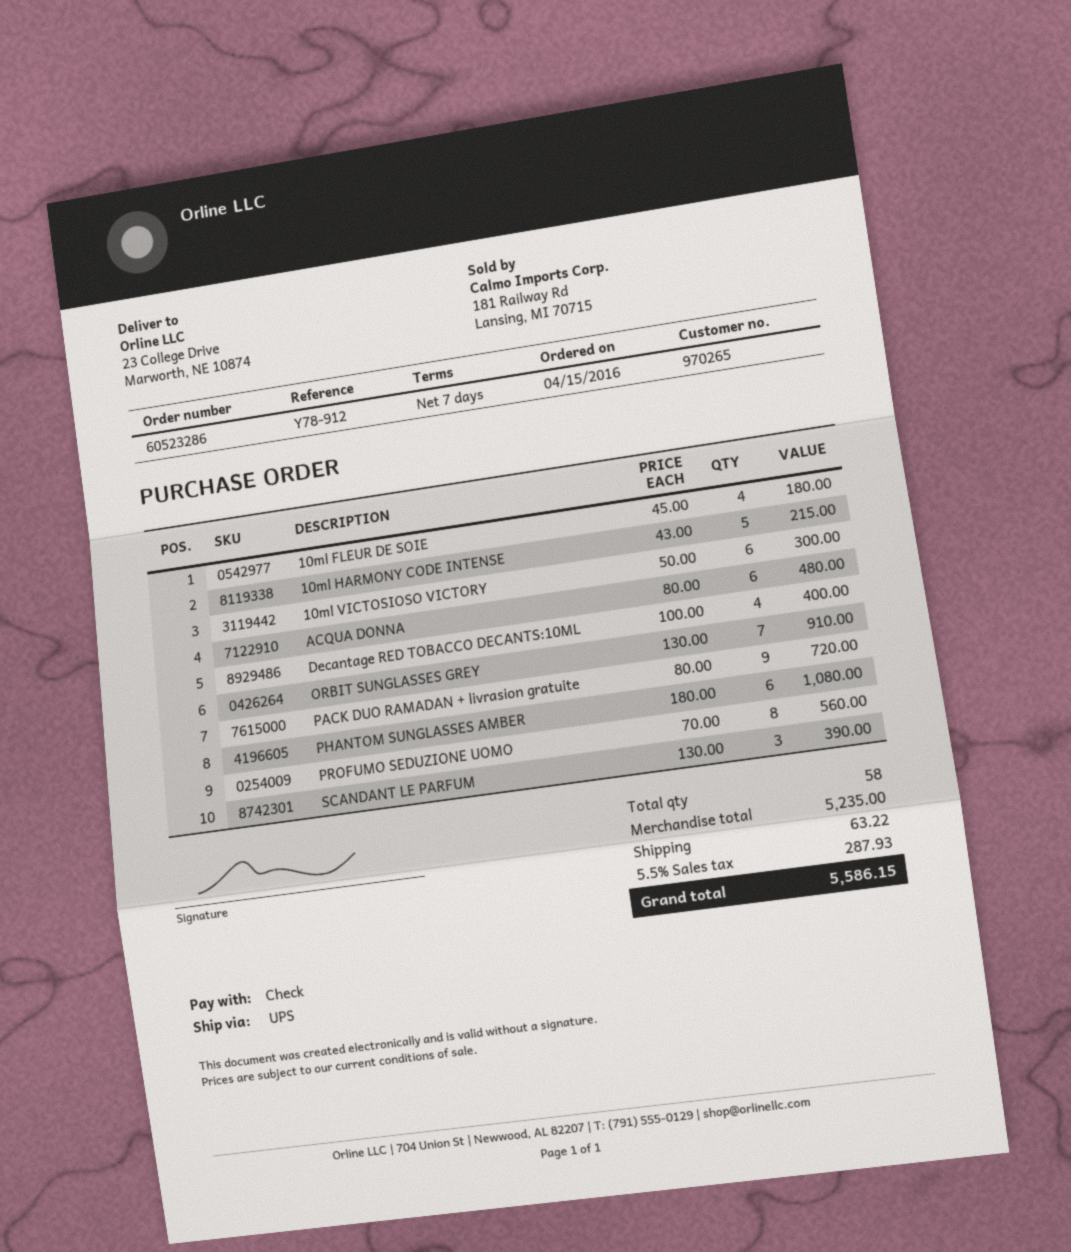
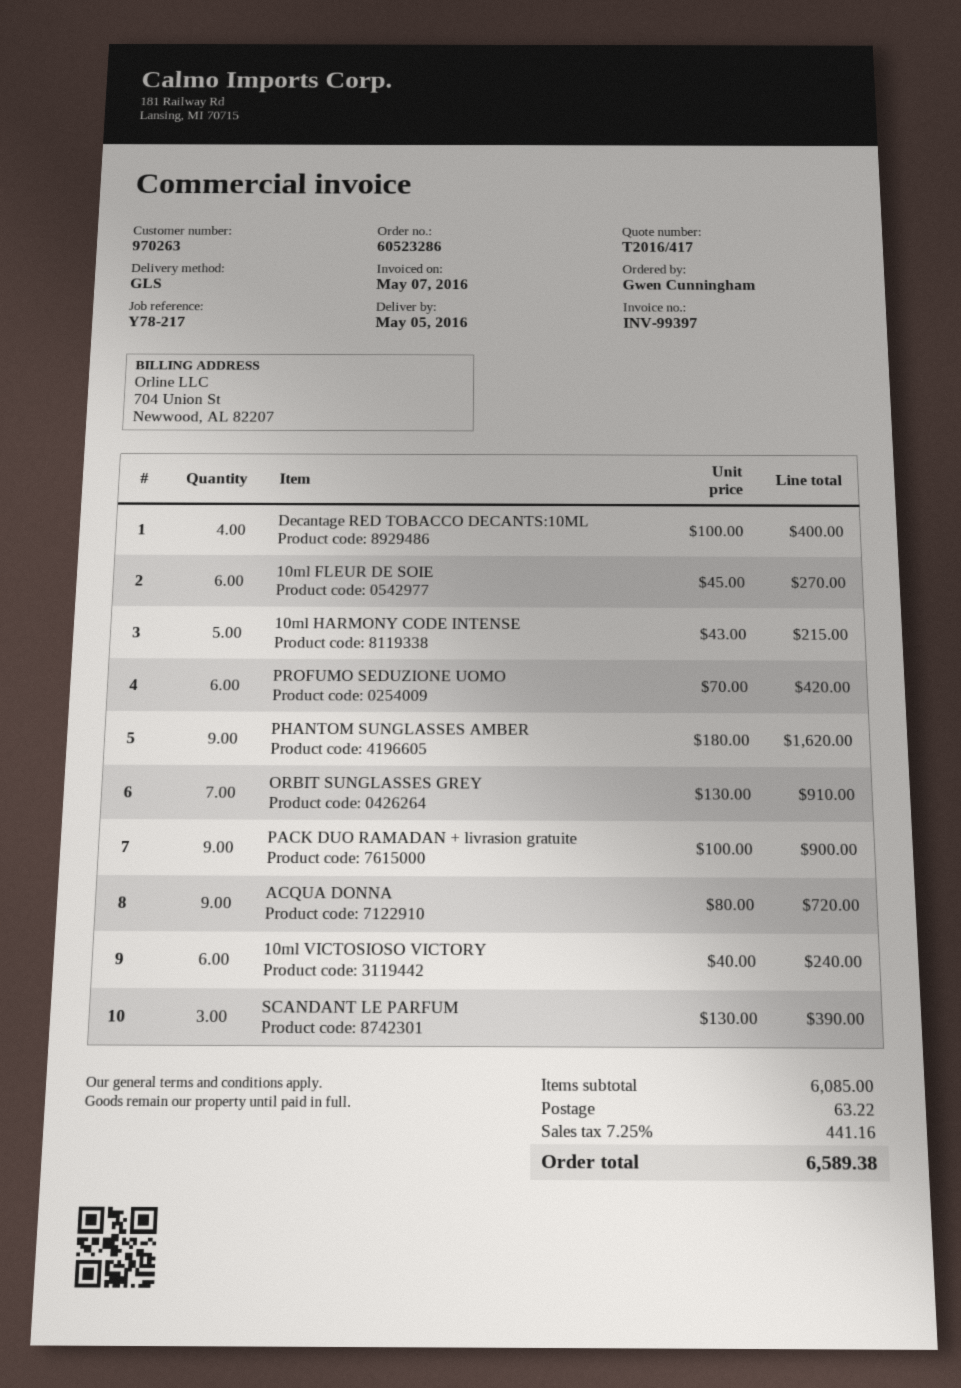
customer number: 970265 -> 970263
reference: Y78-912 -> Y78-217
shipping method: UPS -> GLS
10ml FLEUR DE SOIE: 4 x 45.00 = 180.00 -> 6 x 45.00 = 270.00
10ml VICTOSIOSO VICTORY: 6 x 50.00 = 300.00 -> 6 x 40.00 = 240.00
ACQUA DONNA: 6 x 80.00 = 480.00 -> 9 x 80.00 = 720.00
PACK DUO RAMADAN + livrasion gratuite: 9 x 80.00 = 720.00 -> 9 x 100.00 = 900.00
PHANTOM SUNGLASSES AMBER: 6 x 180.00 = 1080.00 -> 9 x 180.00 = 1620.00
PROFUMO SEDUZIONE UOMO: 8 x 70.00 = 560.00 -> 6 x 70.00 = 420.00
subtotal: 5235.00 -> 6085.00
tax: 5.5% = 287.93 -> 7.25% = 441.16
total: 5586.15 -> 6589.38

